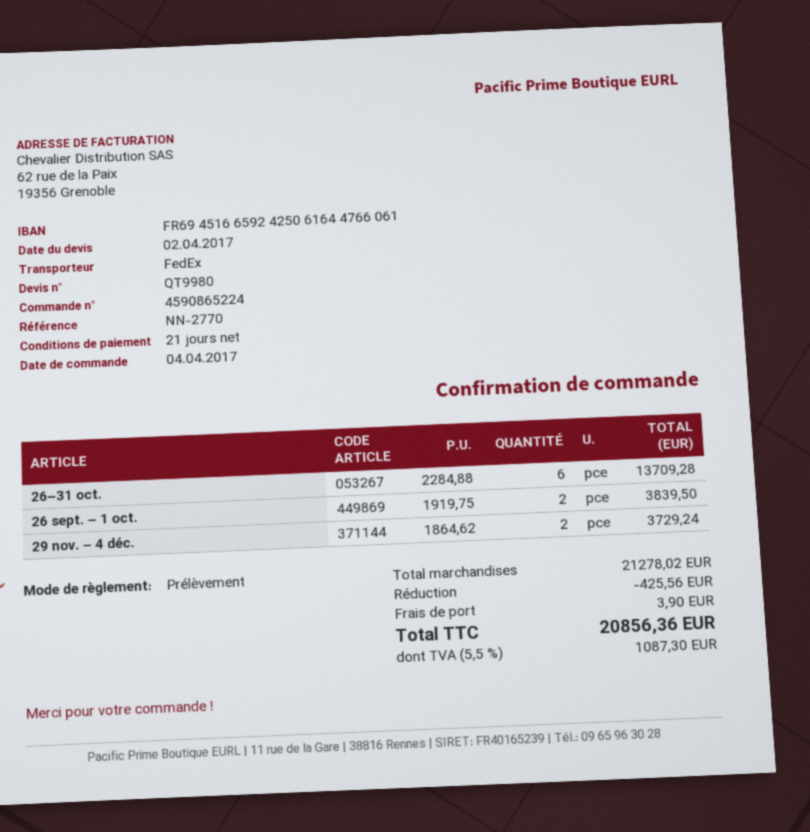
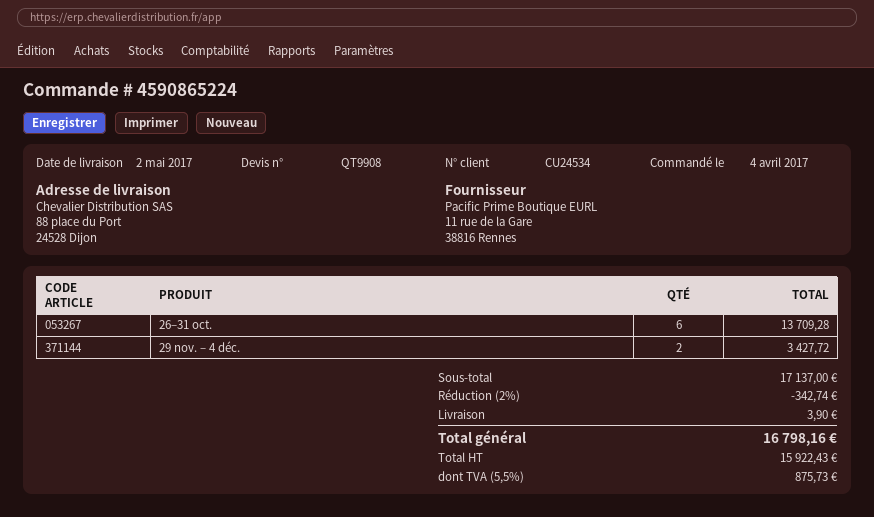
quote number: QT9980 -> QT9908
26 sept. – 1 oct.: 2 for 3839.50 -> none
29 nov. – 4 déc.: 2 for 3729.24 -> 2 for 3427.72
subtotal: 21278.02 -> 17137.00
discount: 425.56 -> 342.74
tax: 5.5% = 1087.30 -> 5.5% = 875.73
total: 20856.36 -> 16798.16

